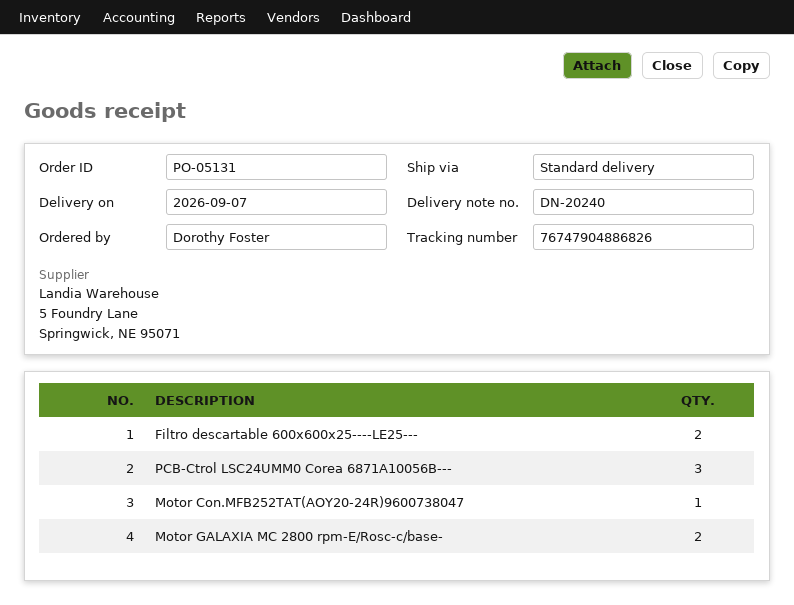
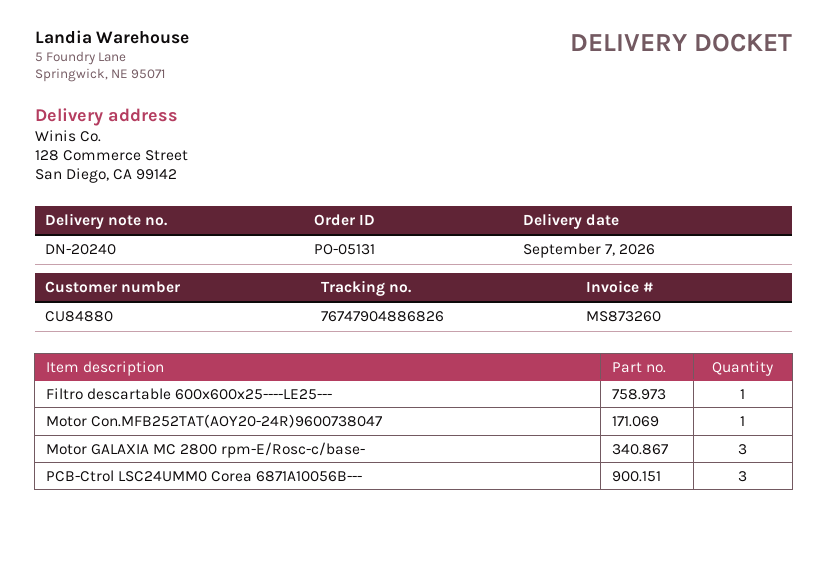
Filtro descartable 600x600x25----LE25---: 2 -> 1
Motor GALAXIA MC 2800 rpm-E/Rosc-c/base-: 2 -> 3

